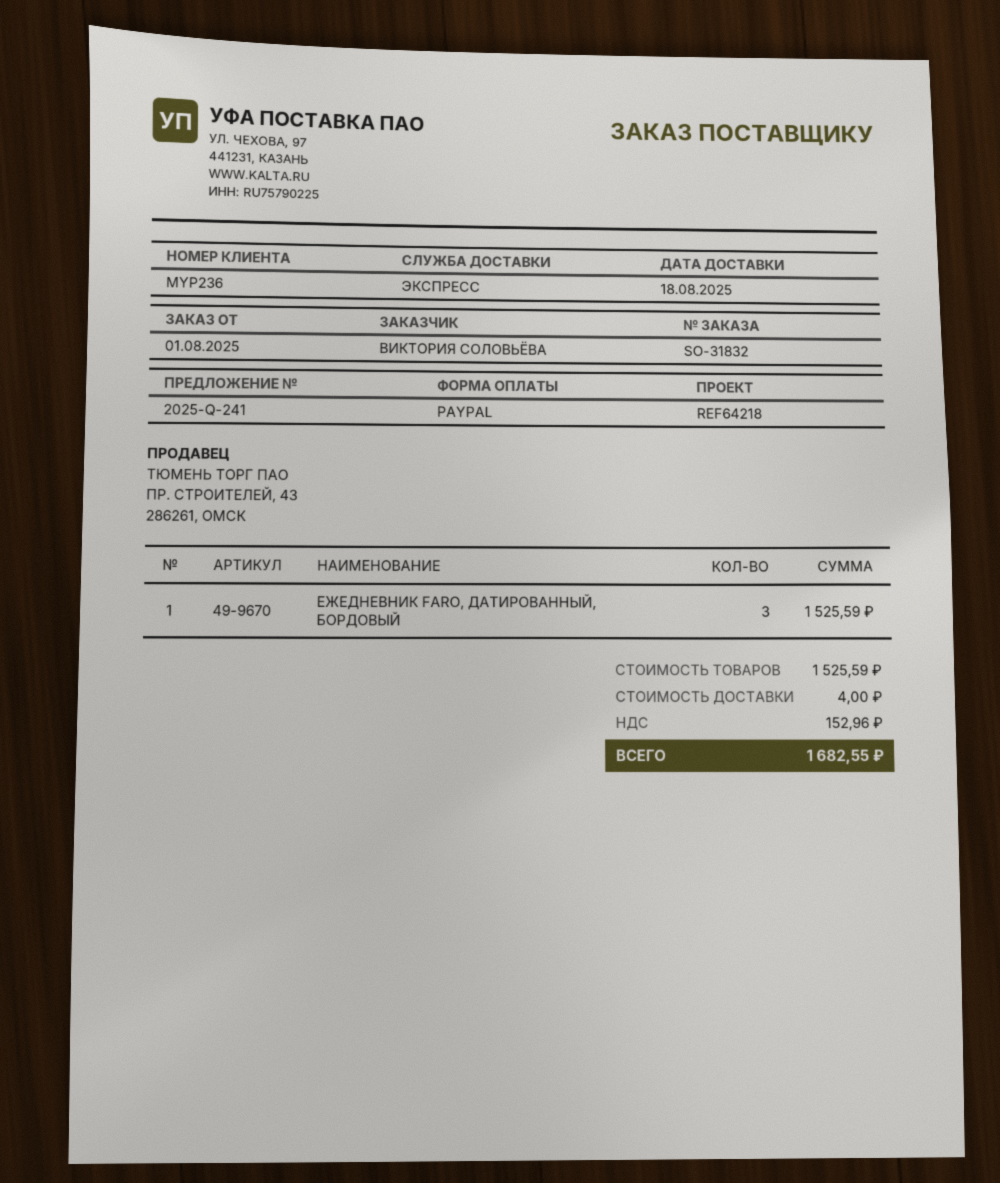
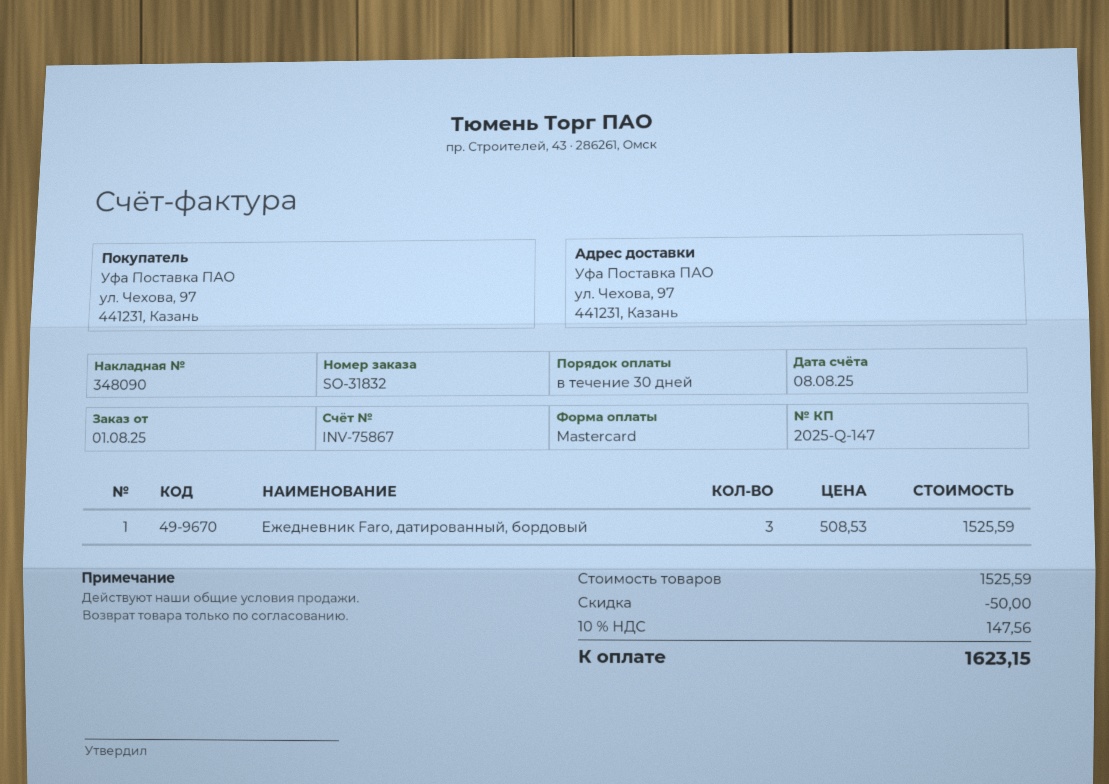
quote number: 2025-Q-241 -> 2025-Q-147
payment method: PayPal -> Mastercard
discount: none -> 50.00
shipping: 4.00 -> none
tax: 152.96 -> 147.56
total: 1682.55 -> 1623.15

